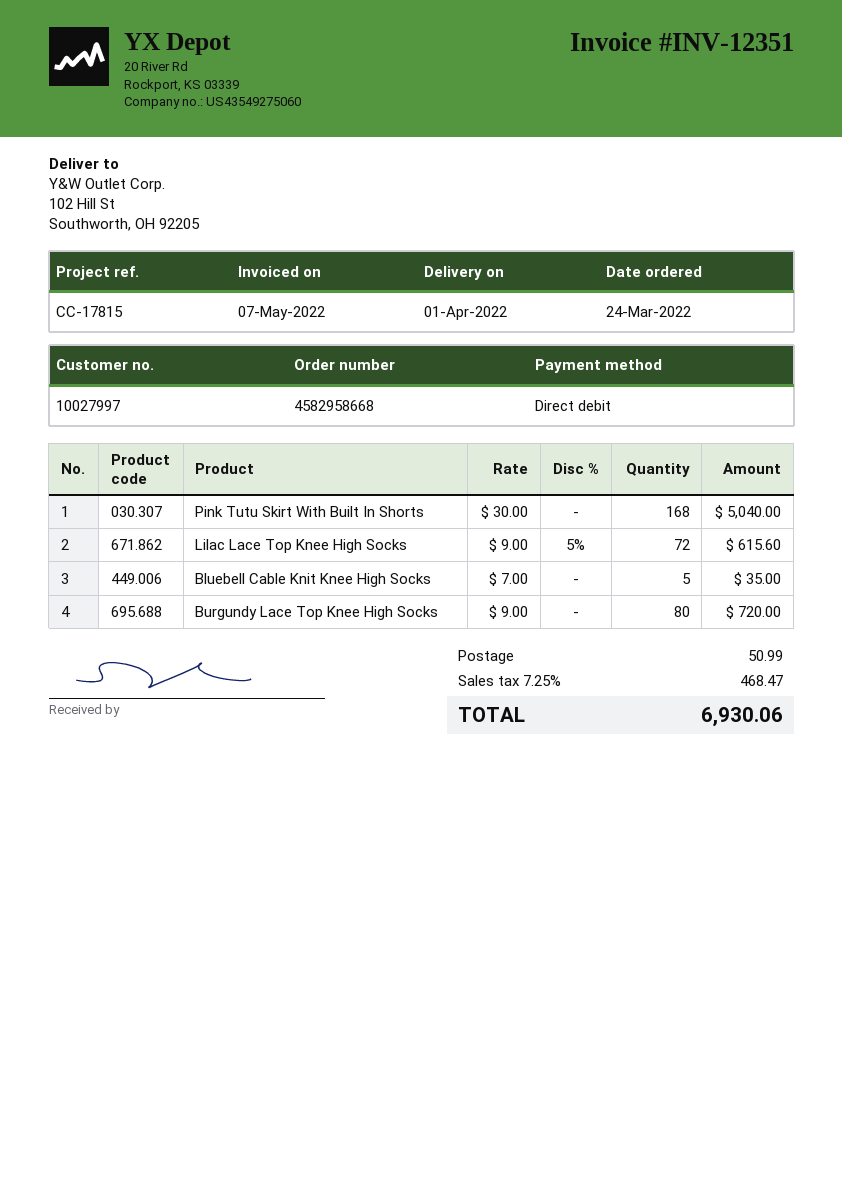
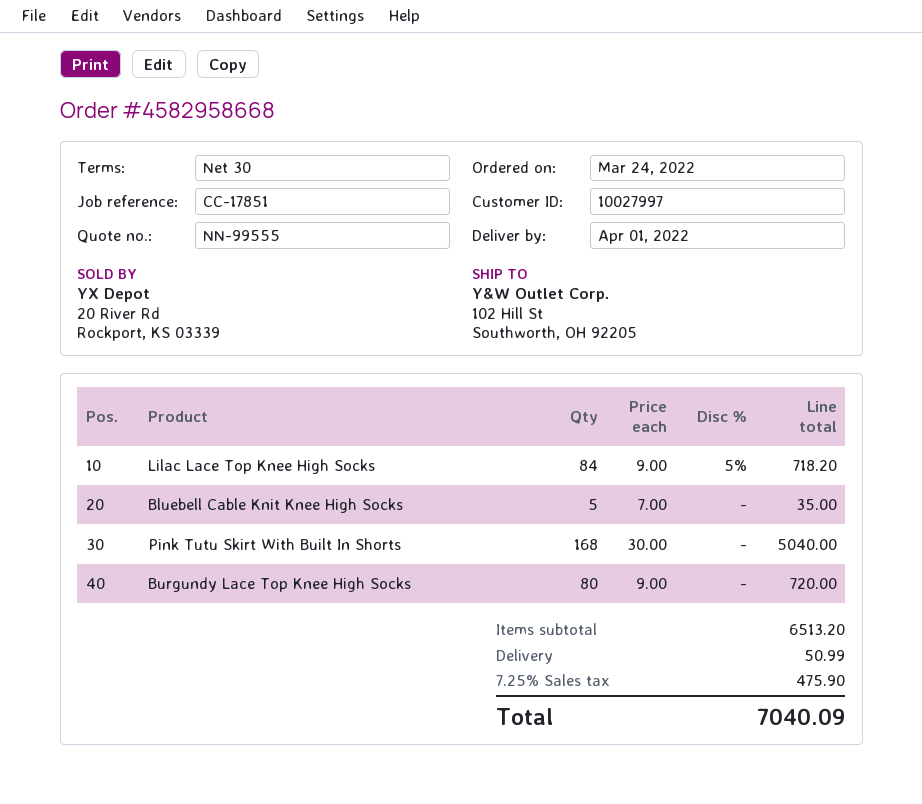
reference: CC-17815 -> CC-17851
Lilac Lace Top Knee High Socks: 72 x 9.00 - 5% = 615.60 -> 84 x 9.00 - 5% = 718.20
tax: 7.25% = 468.47 -> 7.25% = 475.90
total: 6930.06 -> 7040.09

